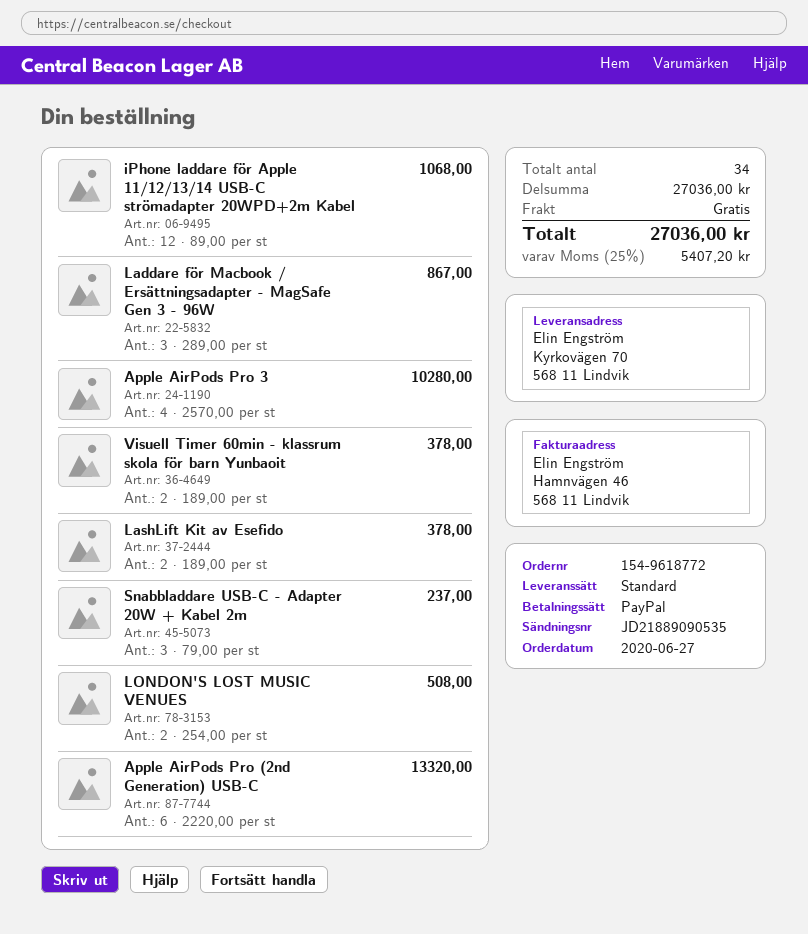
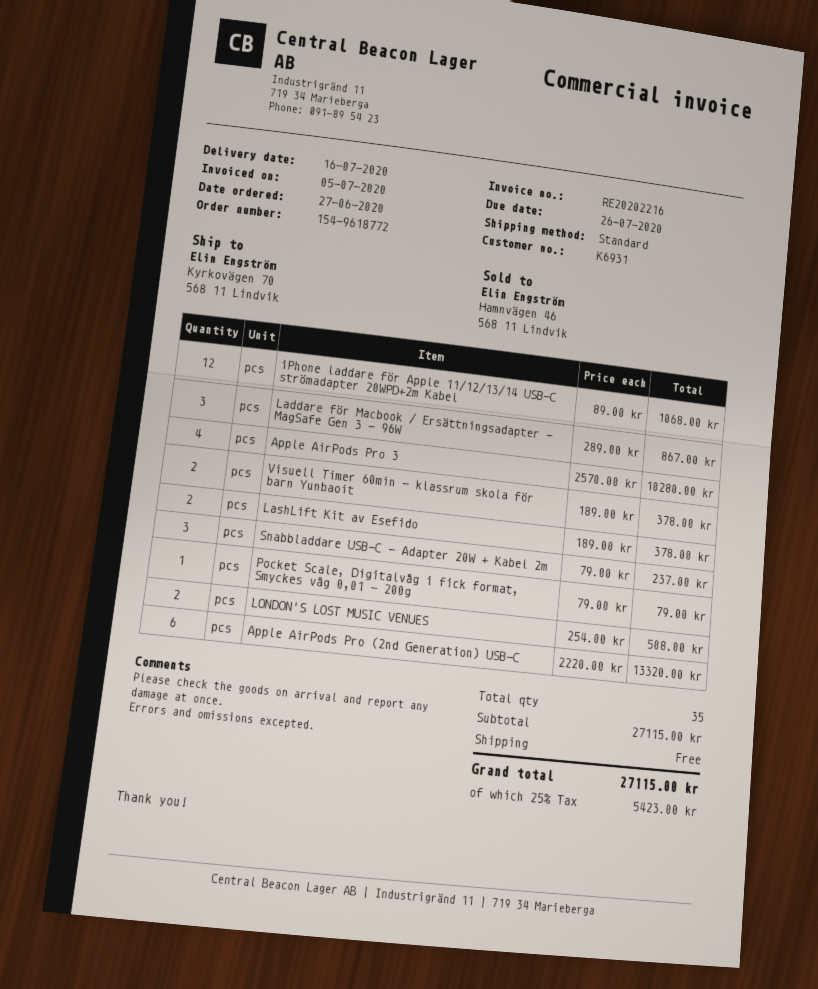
Pocket Scale, Digitalvåg i fick format, Smyckes våg 0,01 - 200g: none -> 1 x 79.00 = 79.00
total quantity: 34 -> 35
subtotal: 27036.00 -> 27115.00
tax: 25% = 5407.20 -> 25% = 5423.00
total: 27036.00 -> 27115.00

